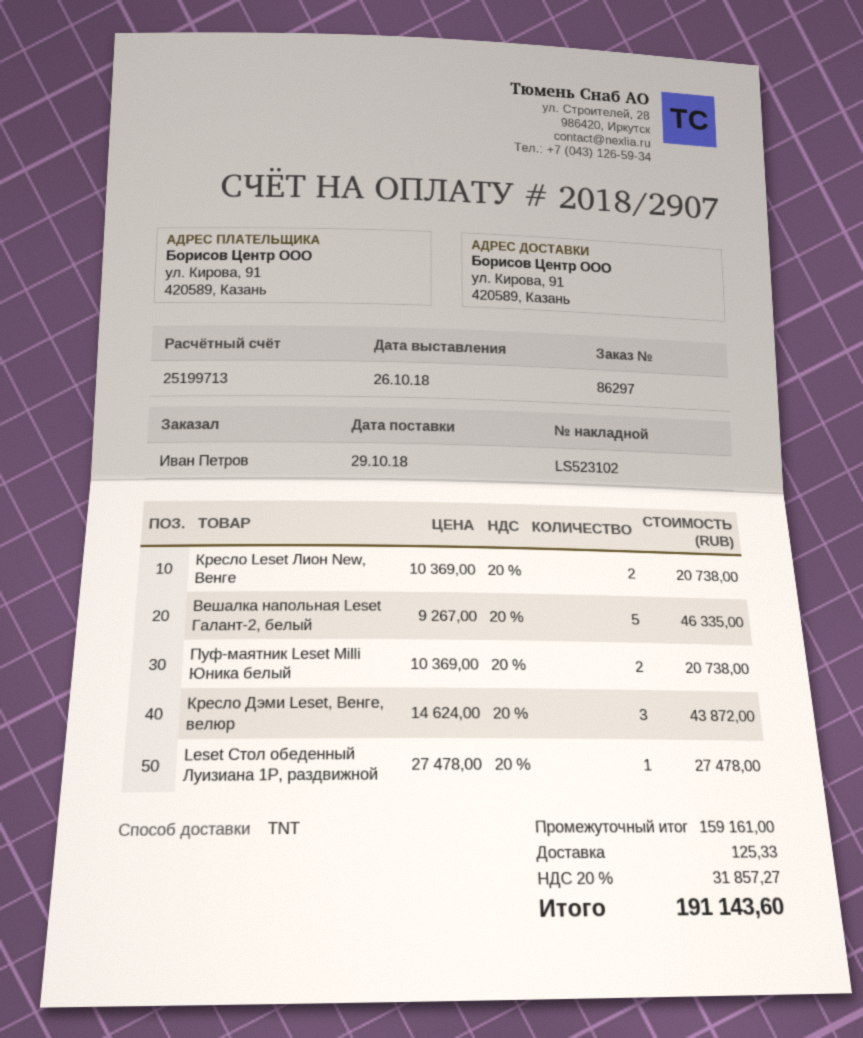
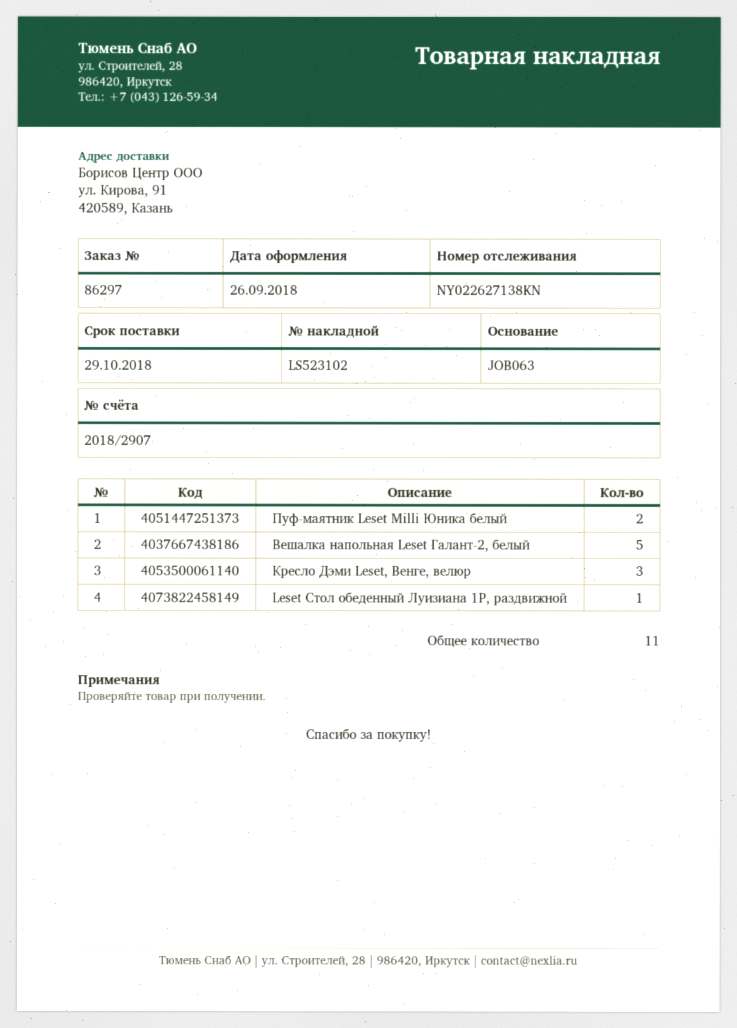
Кресло Leset Лион New, Венге: 2 -> none

